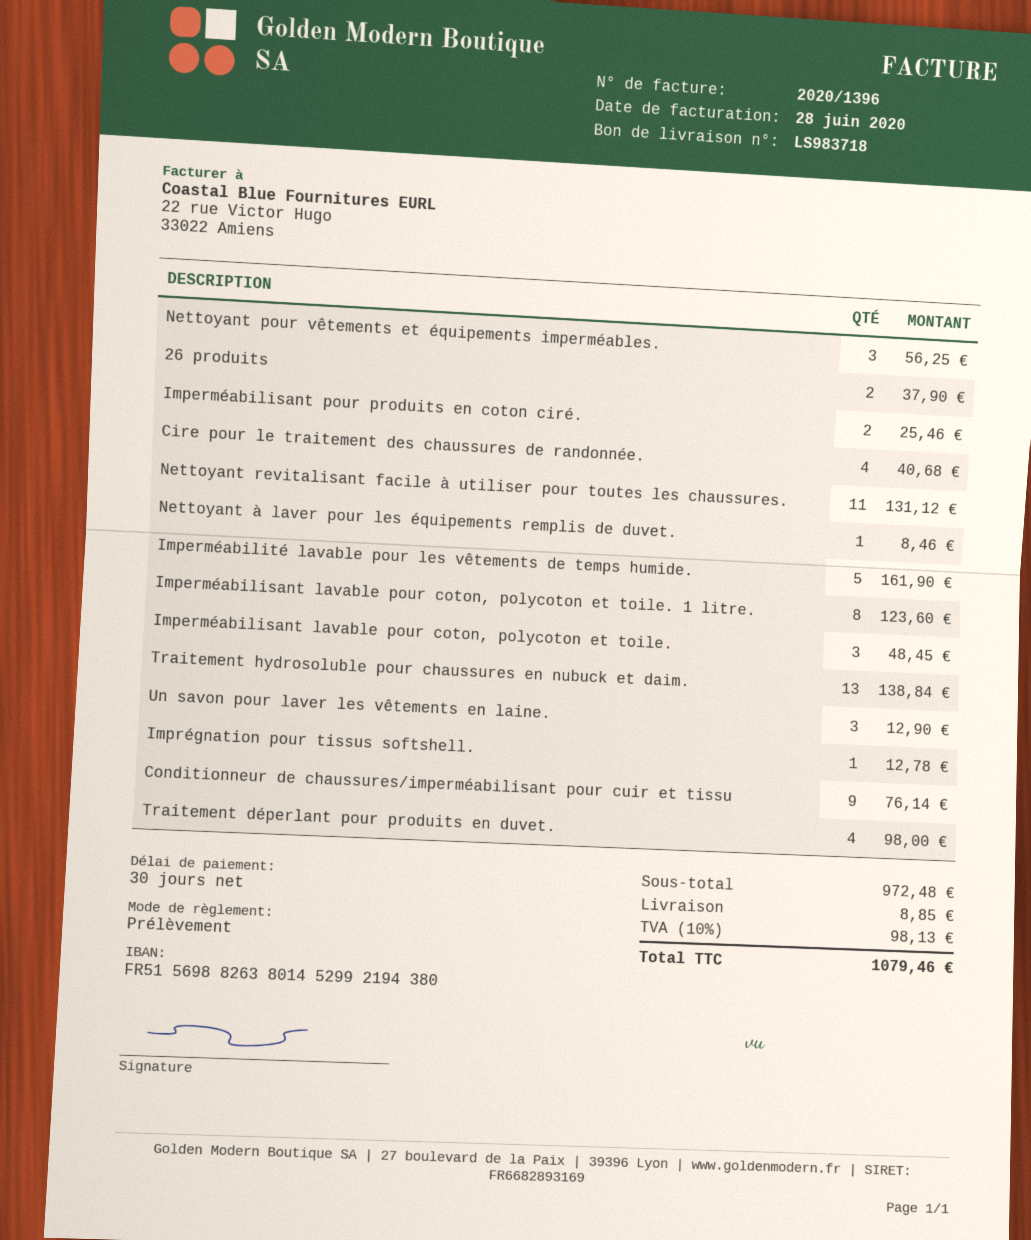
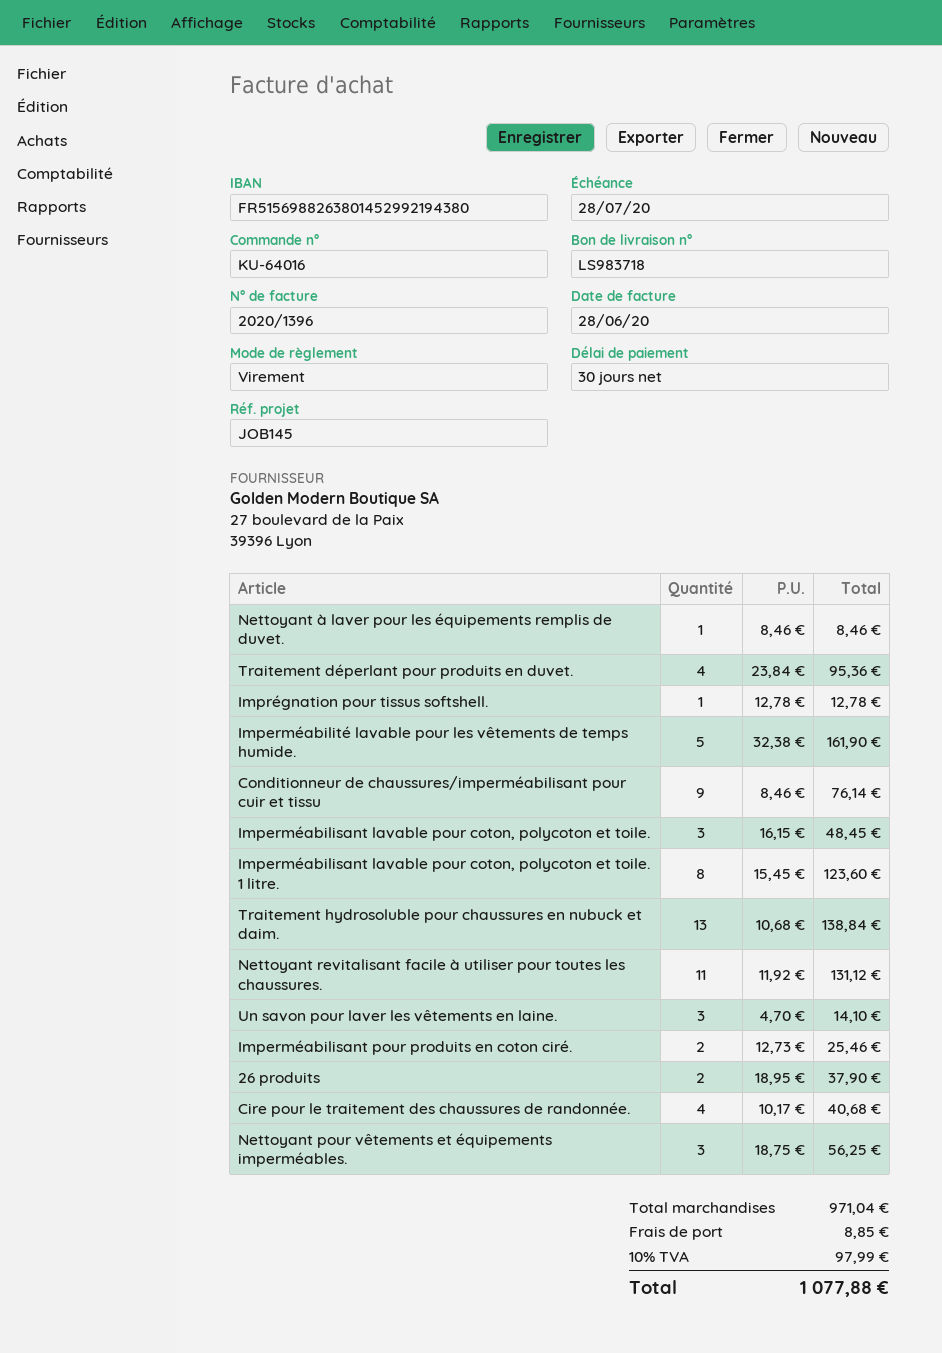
payment method: direct debit -> bank transfer
Un savon pour laver les vêtements en laine.: 3 for 12.90 -> 3 for 14.10
Traitement déperlant pour produits en duvet.: 4 for 98.00 -> 4 for 95.36
subtotal: 972.48 -> 971.04
tax: 10% = 98.13 -> 10% = 97.99
total: 1079.46 -> 1077.88

